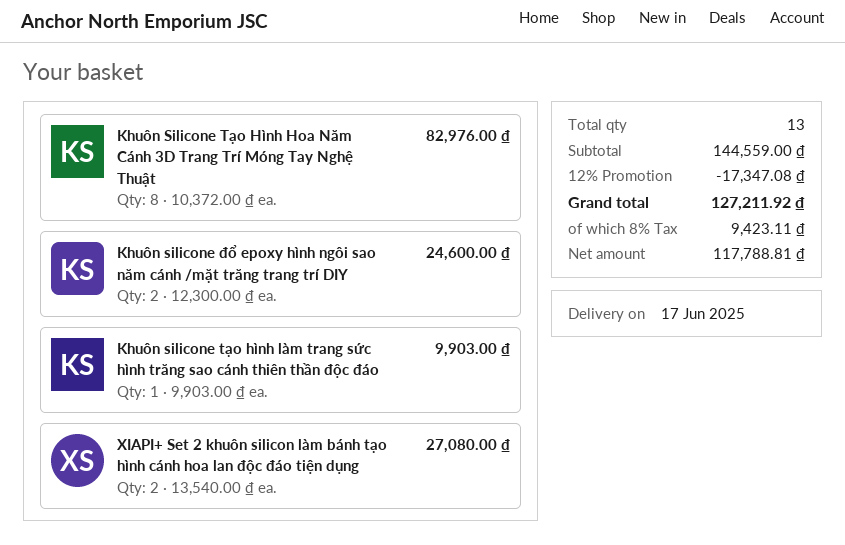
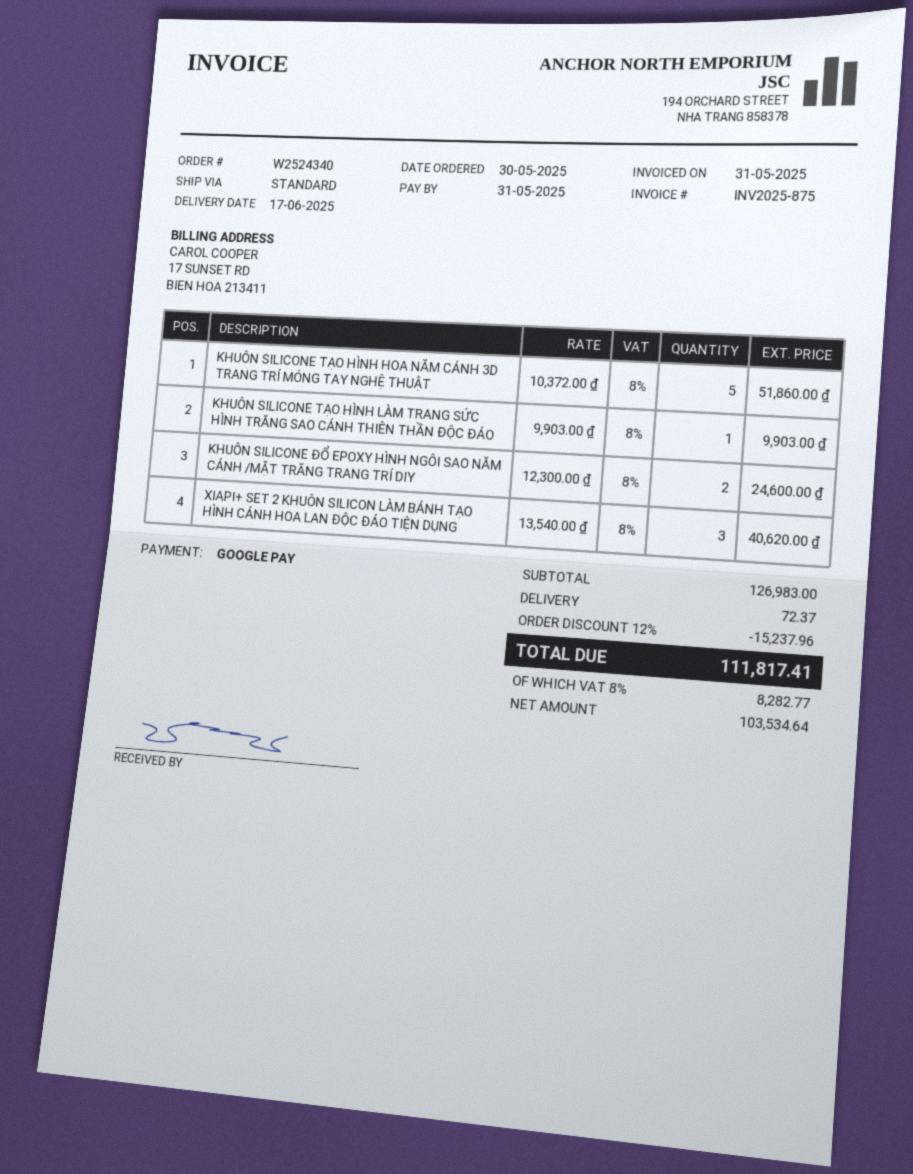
Khuôn Silicone Tạo Hình Hoa Năm Cánh 3D Trang Trí Móng Tay Nghệ Thuật: 8 x 10372.00 = 82976.00 -> 5 x 10372.00 = 51860.00
XIAPI+ Set 2 khuôn silicon làm bánh tạo hình cánh hoa lan độc đáo tiện dụng: 2 x 13540.00 = 27080.00 -> 3 x 13540.00 = 40620.00
subtotal: 144559.00 -> 126983.00
discount: 12% = 17347.08 -> 12% = 15237.96
shipping: none -> 72.37
net: 117788.81 -> 103534.64
tax: 8% = 9423.11 -> 8% = 8282.77
total: 127211.92 -> 111817.41

